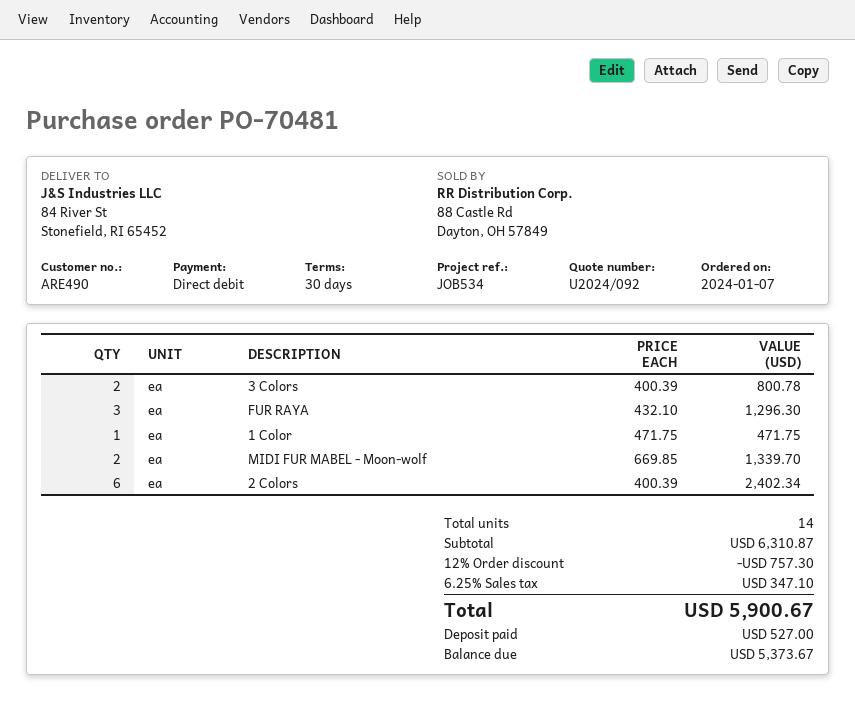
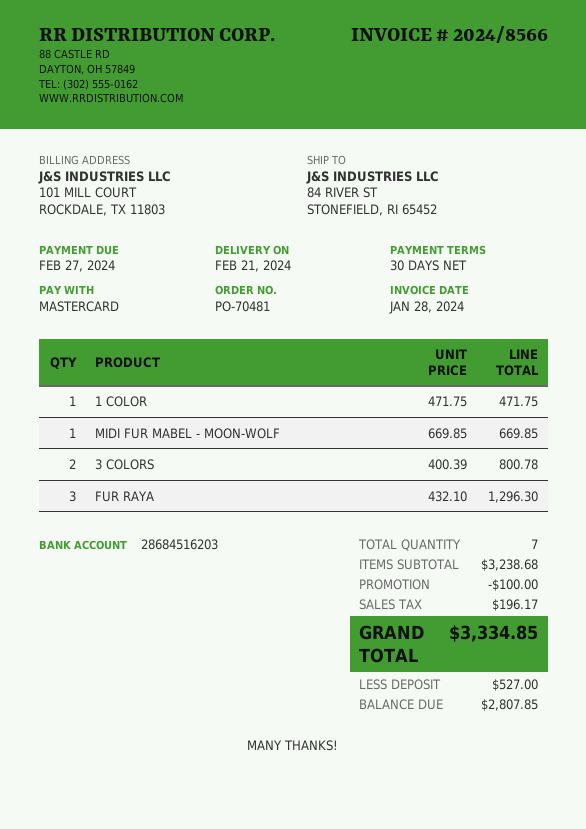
payment method: direct debit -> Mastercard
MIDI FUR MABEL - Moon-wolf: 2 x 669.85 = 1339.70 -> 1 x 669.85 = 669.85
2 Colors: 6 x 400.39 = 2402.34 -> none
total quantity: 14 -> 7
subtotal: 6310.87 -> 3238.68
discount: 757.30 -> 100.00
tax: 347.10 -> 196.17
total: 5900.67 -> 3334.85
balance: 5373.67 -> 2807.85

